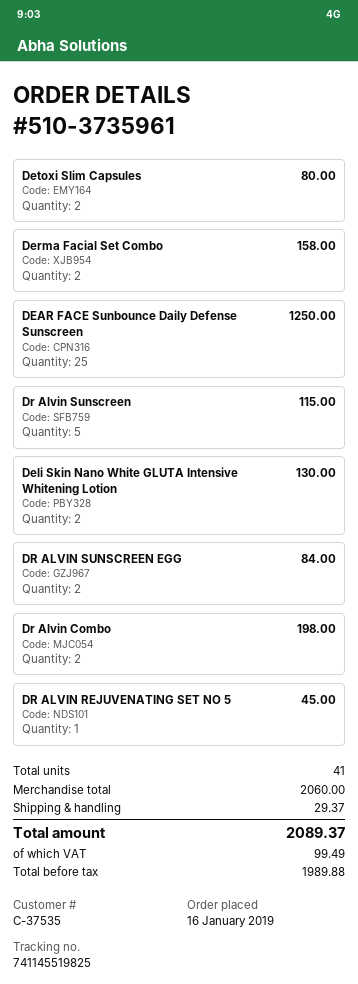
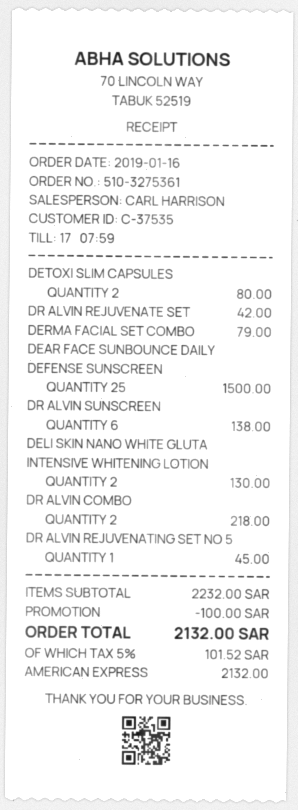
order number: 510-3735961 -> 510-3275361
Derma Facial Set Combo: 2 for 158.00 -> 1 for 79.00
DEAR FACE Sunbounce Daily Defense Sunscreen: 25 for 1250.00 -> 25 for 1500.00
Dr Alvin Sunscreen: 5 for 115.00 -> 6 for 138.00
DR ALVIN SUNSCREEN EGG: 2 for 84.00 -> none
Dr Alvin Combo: 2 for 198.00 -> 2 for 218.00
DR ALVIN REJUVENATE SET: none -> 1 for 42.00
subtotal: 2060.00 -> 2232.00
discount: none -> 100.00
shipping: 29.37 -> none
tax: 99.49 -> 101.52
total: 2089.37 -> 2132.00

